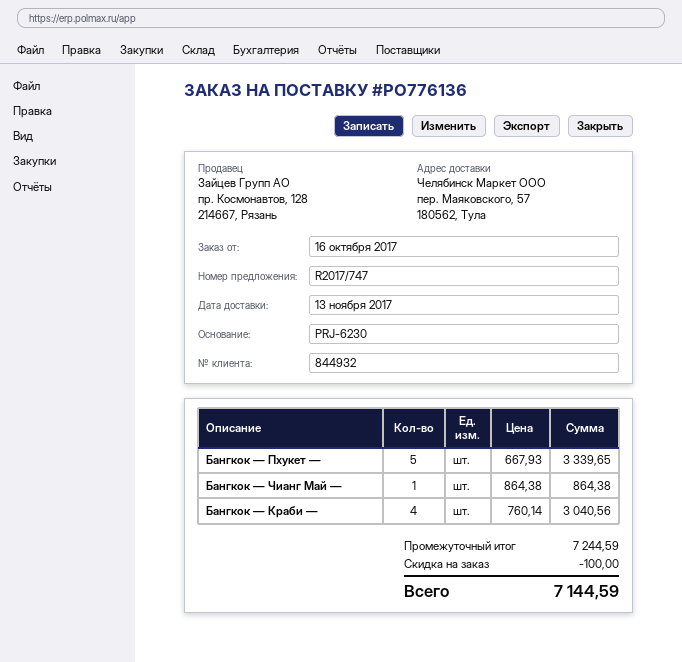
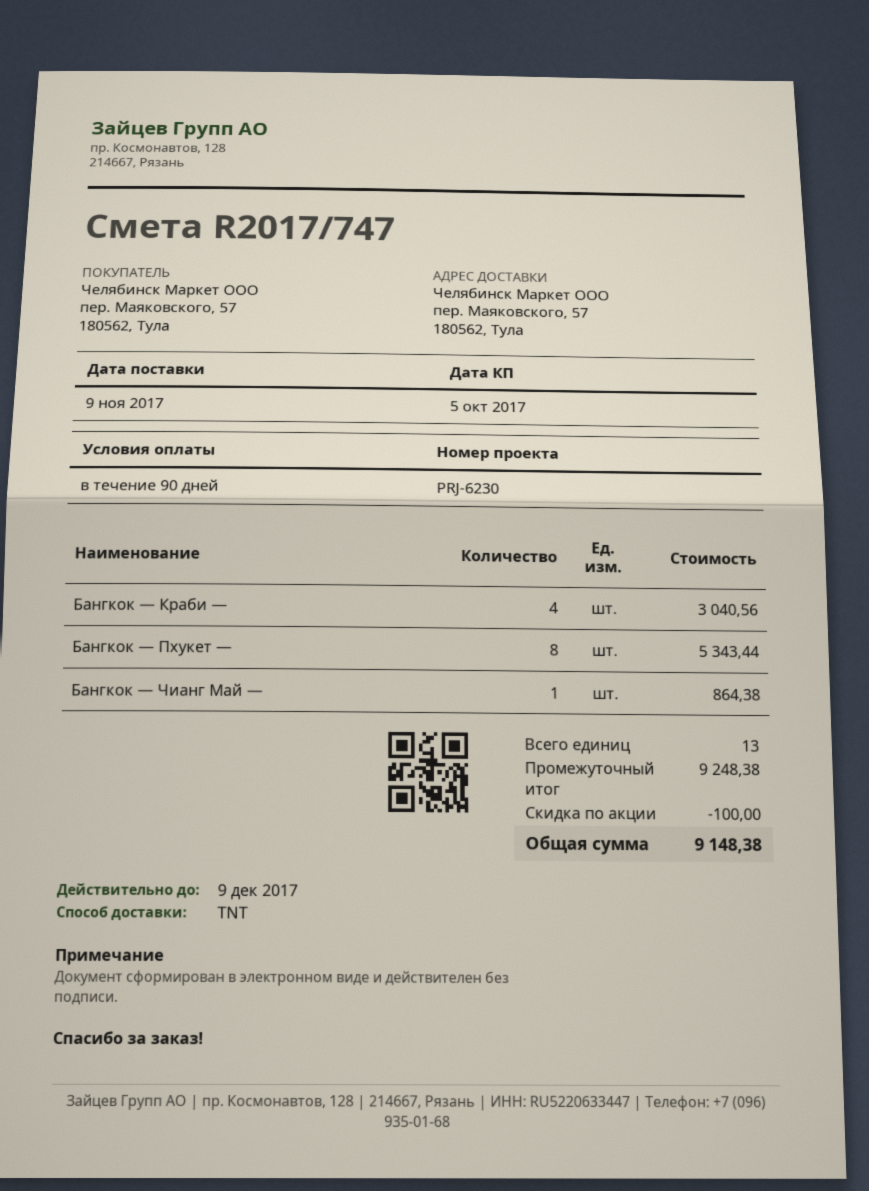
delivery date: 2017-11-13 -> 2017-11-09
Бангкок — Пхукет —: 5 for 3339.65 -> 8 for 5343.44
subtotal: 7244.59 -> 9248.38
total: 7144.59 -> 9148.38

